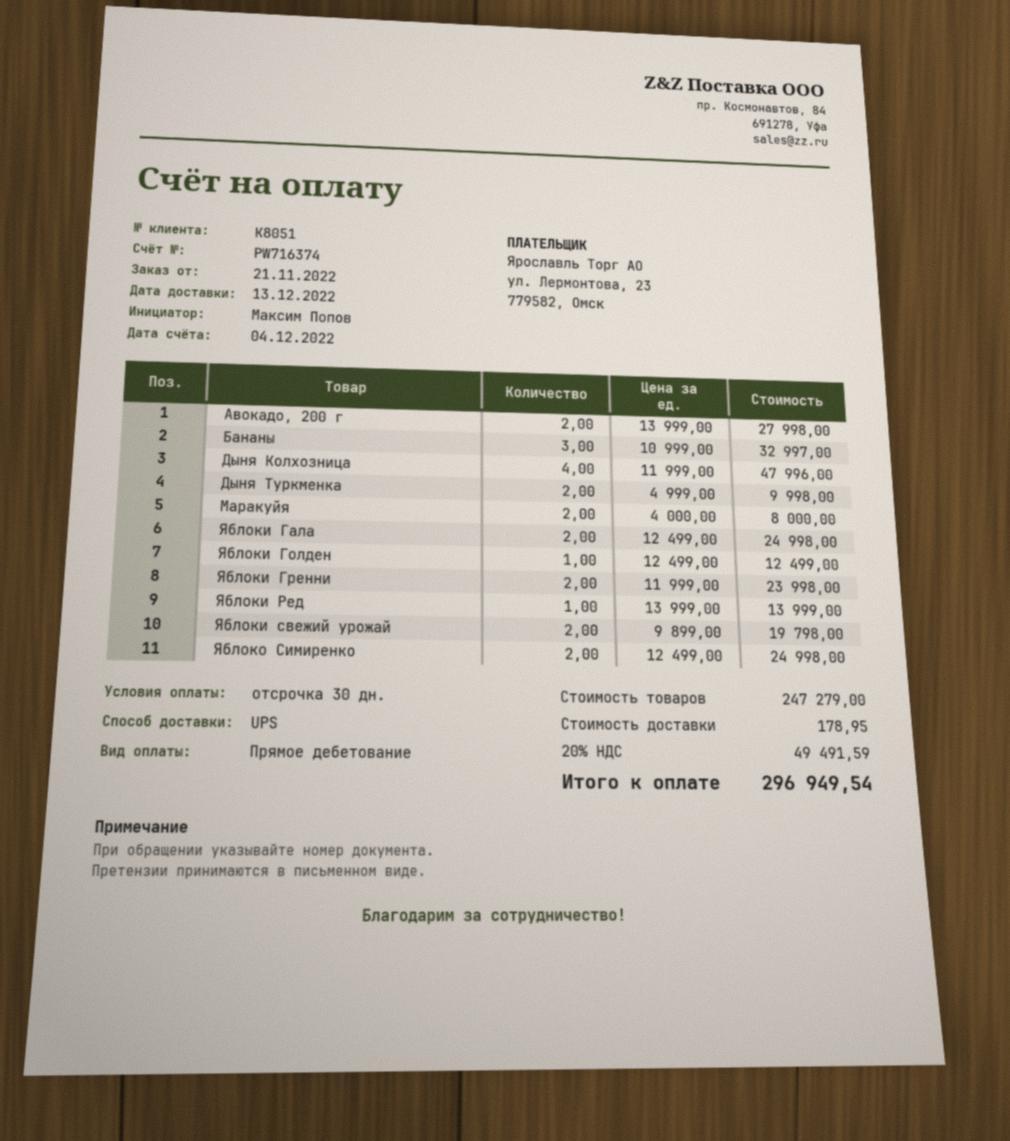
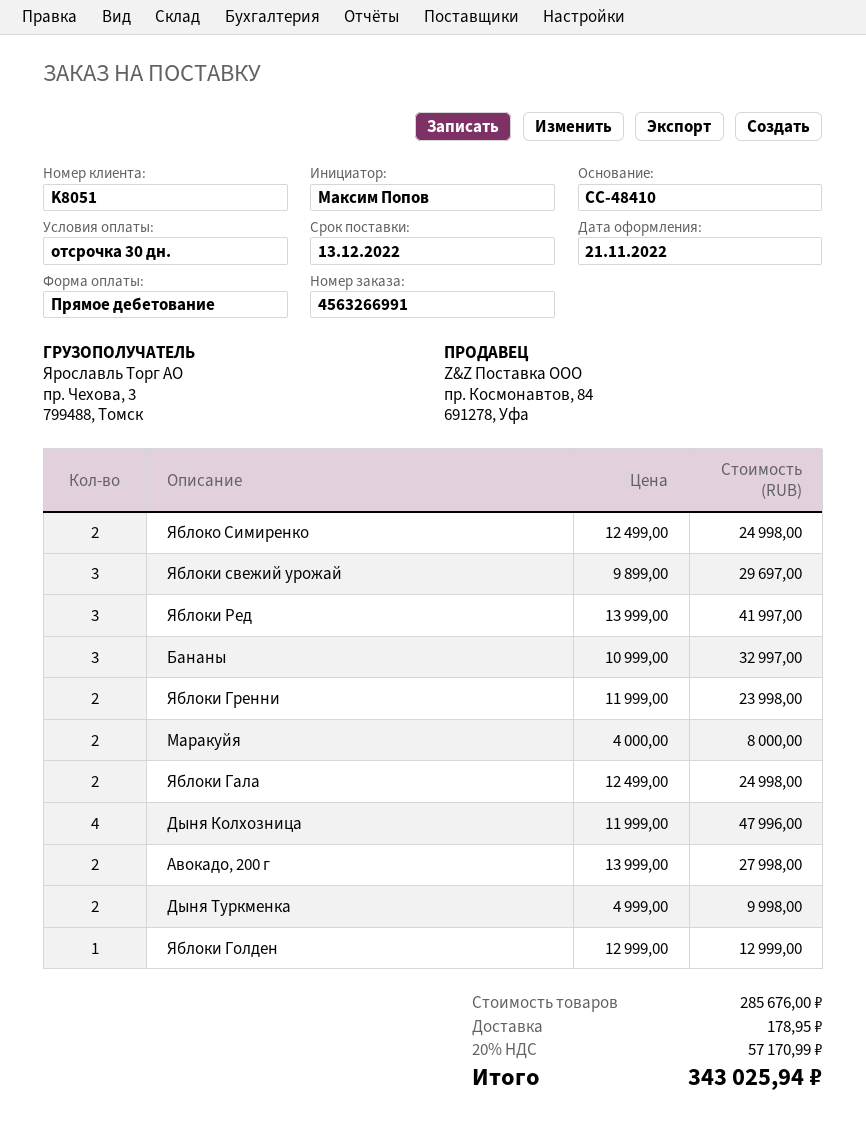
Яблоки Голден: 1 x 12499.00 = 12499.00 -> 1 x 12999.00 = 12999.00
Яблоки Ред: 1 x 13999.00 = 13999.00 -> 3 x 13999.00 = 41997.00
Яблоки свежий урожай: 2 x 9899.00 = 19798.00 -> 3 x 9899.00 = 29697.00
subtotal: 247279.00 -> 285676.00
tax: 20% = 49491.59 -> 20% = 57170.99
total: 296949.54 -> 343025.94

